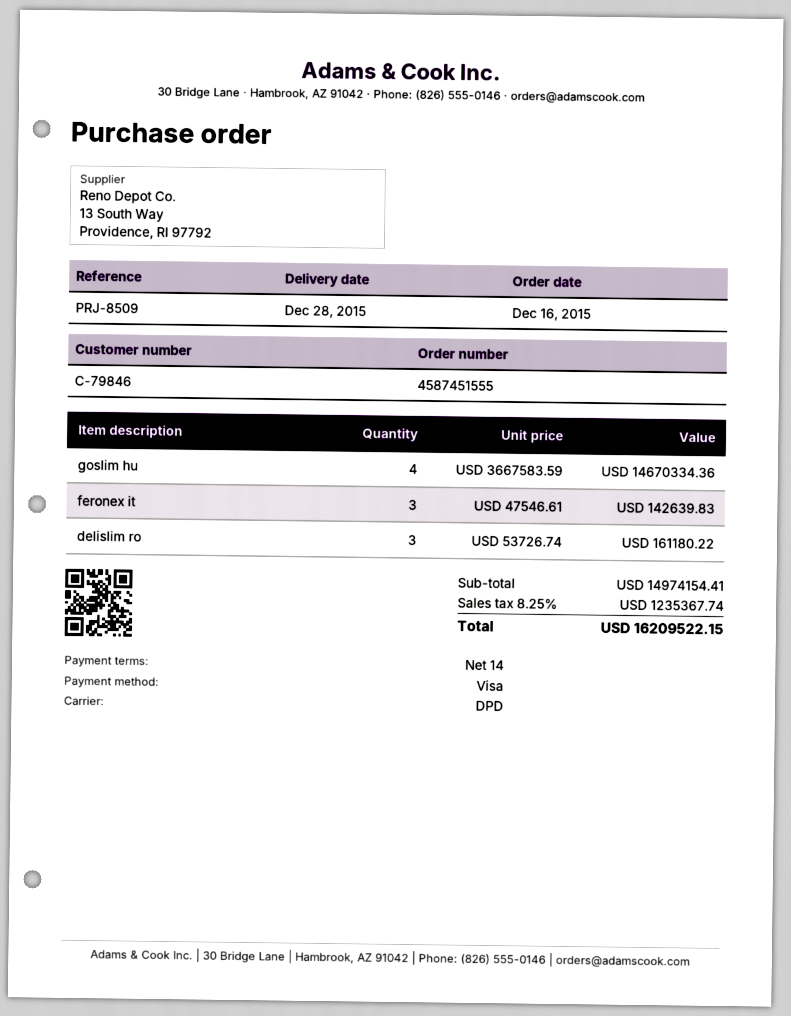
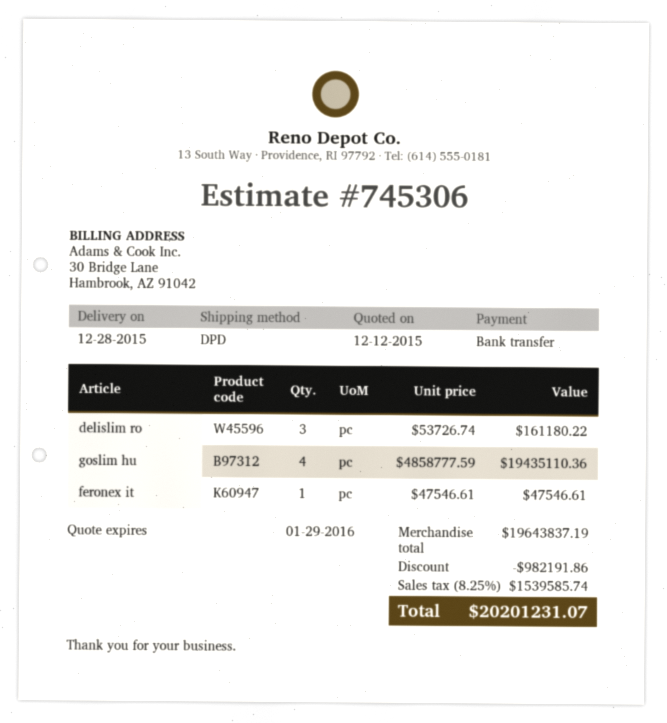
payment method: Visa -> bank transfer
goslim hu: 4 x 3667583.59 = 14670334.36 -> 4 x 4858777.59 = 19435110.36
feronex it: 3 x 47546.61 = 142639.83 -> 1 x 47546.61 = 47546.61
subtotal: 14974154.41 -> 19643837.19
discount: none -> 982191.86
tax: 8.25% = 1235367.74 -> 8.25% = 1539585.74
total: 16209522.15 -> 20201231.07

